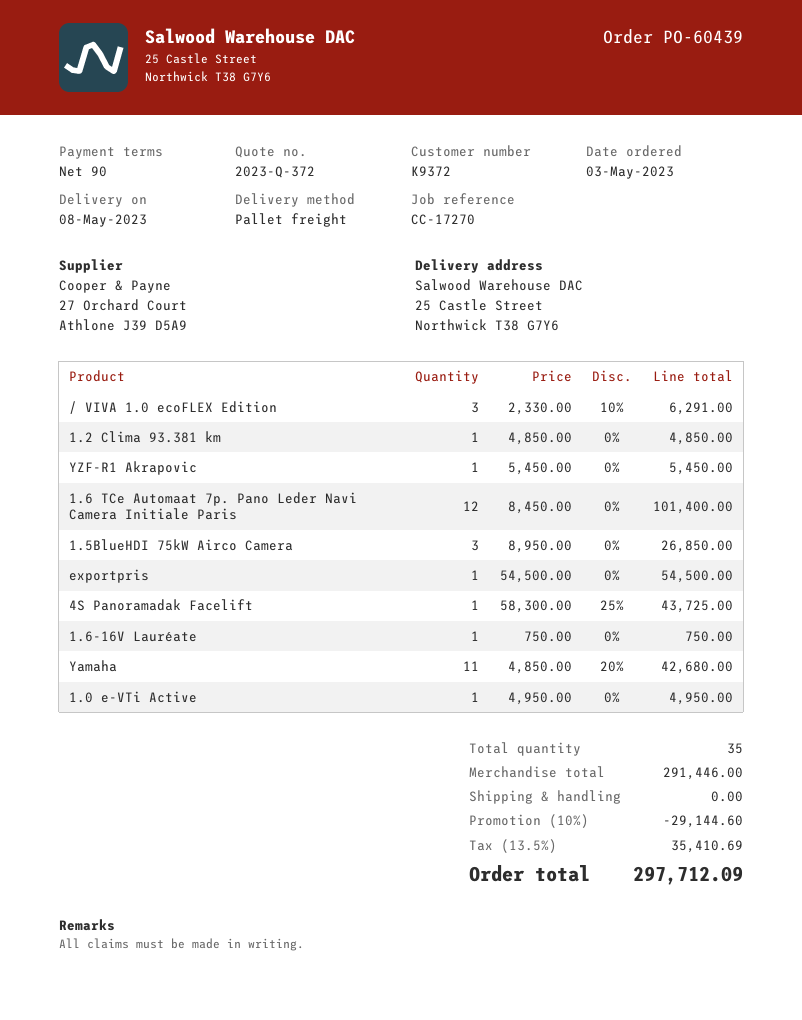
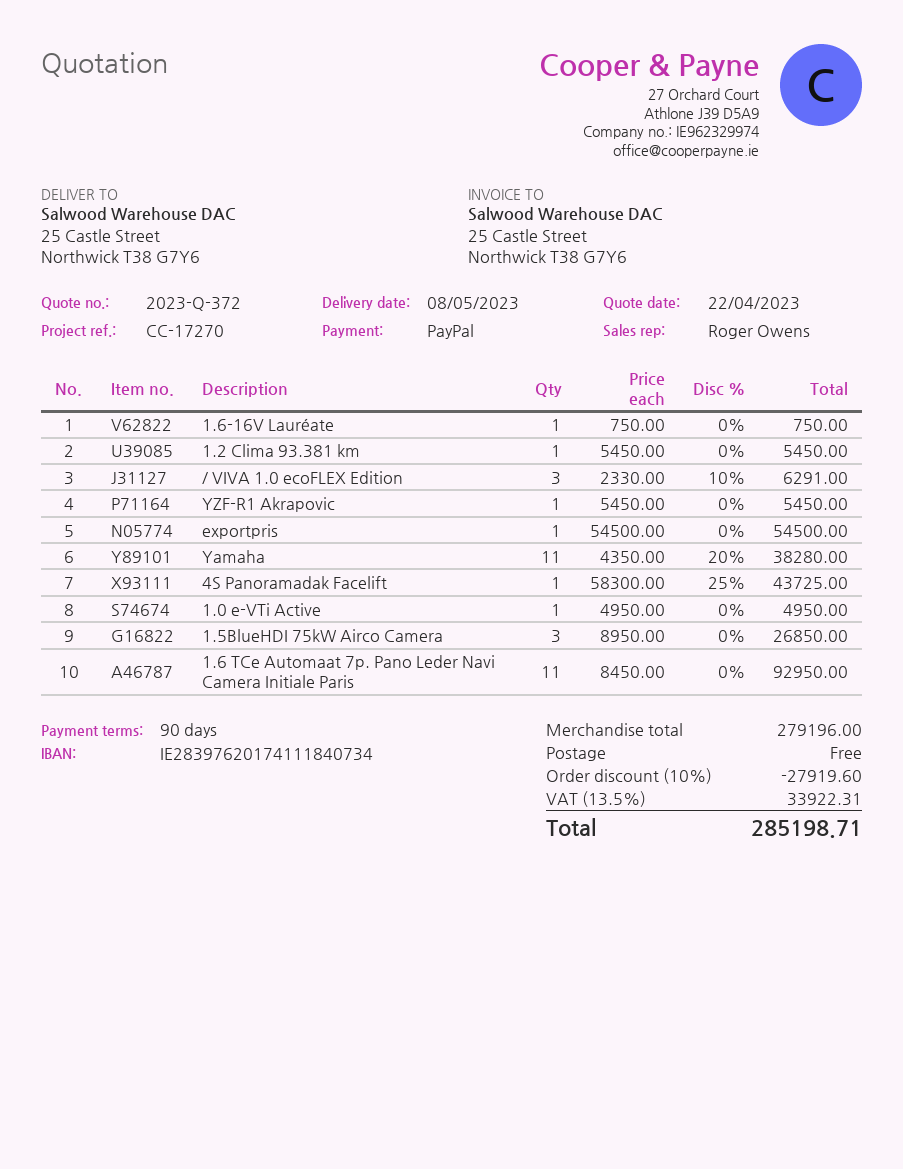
1.2 Clima 93.381 km: 1 x 4850.00 = 4850.00 -> 1 x 5450.00 = 5450.00
1.6 TCe Automaat 7p. Pano Leder Navi Camera Initiale Paris: 12 x 8450.00 = 101400.00 -> 11 x 8450.00 = 92950.00
Yamaha: 11 x 4850.00 - 20% = 42680.00 -> 11 x 4350.00 - 20% = 38280.00
subtotal: 291446.00 -> 279196.00
discount: 10% = 29144.60 -> 10% = 27919.60
tax: 13.5% = 35410.69 -> 13.5% = 33922.31
total: 297712.09 -> 285198.71

